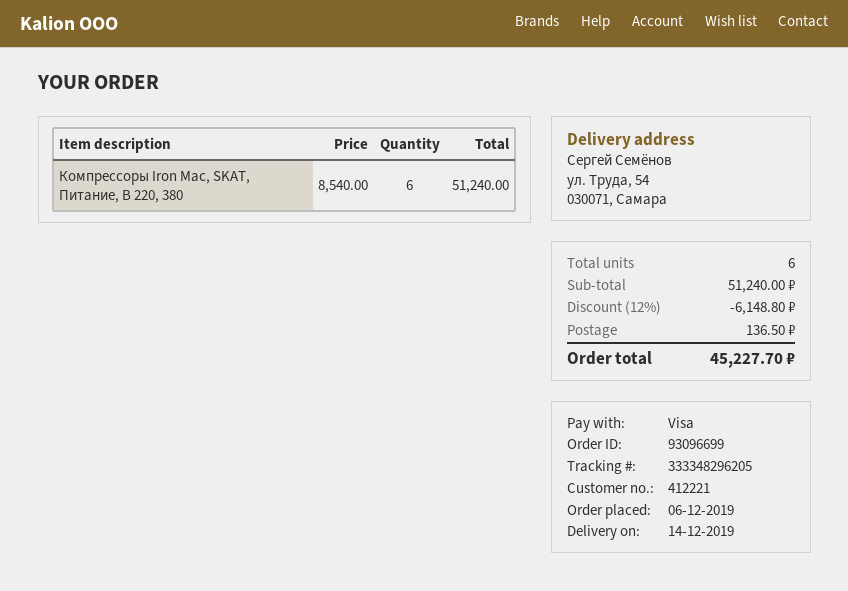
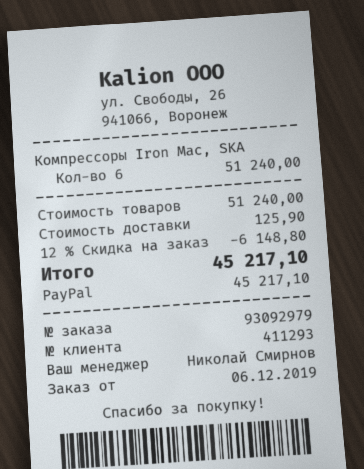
order number: 93096699 -> 93092979
customer number: 412221 -> 411293
payment method: Visa -> PayPal
shipping: 136.50 -> 125.90
total: 45227.70 -> 45217.10

